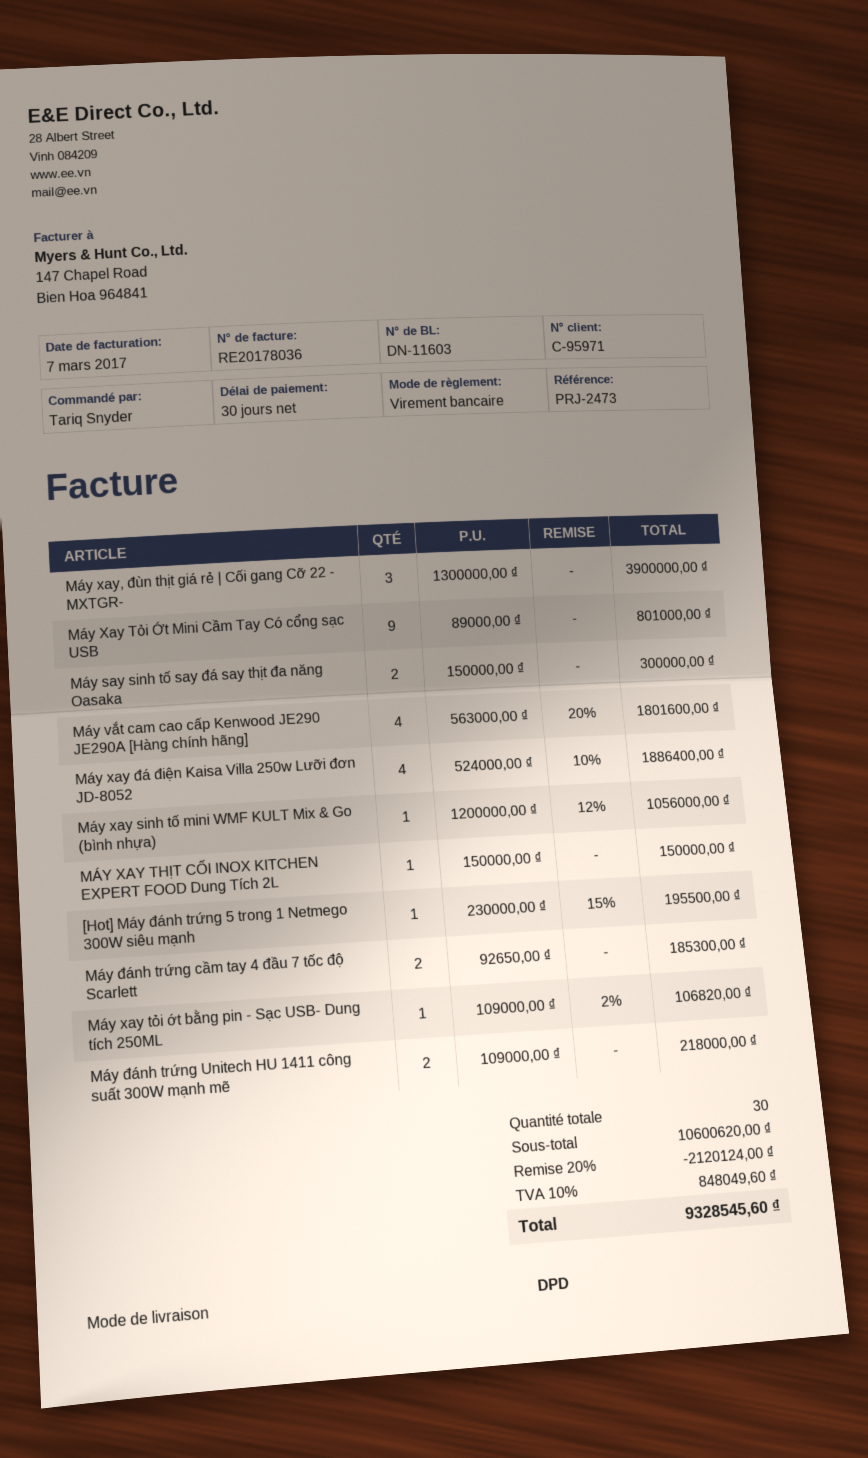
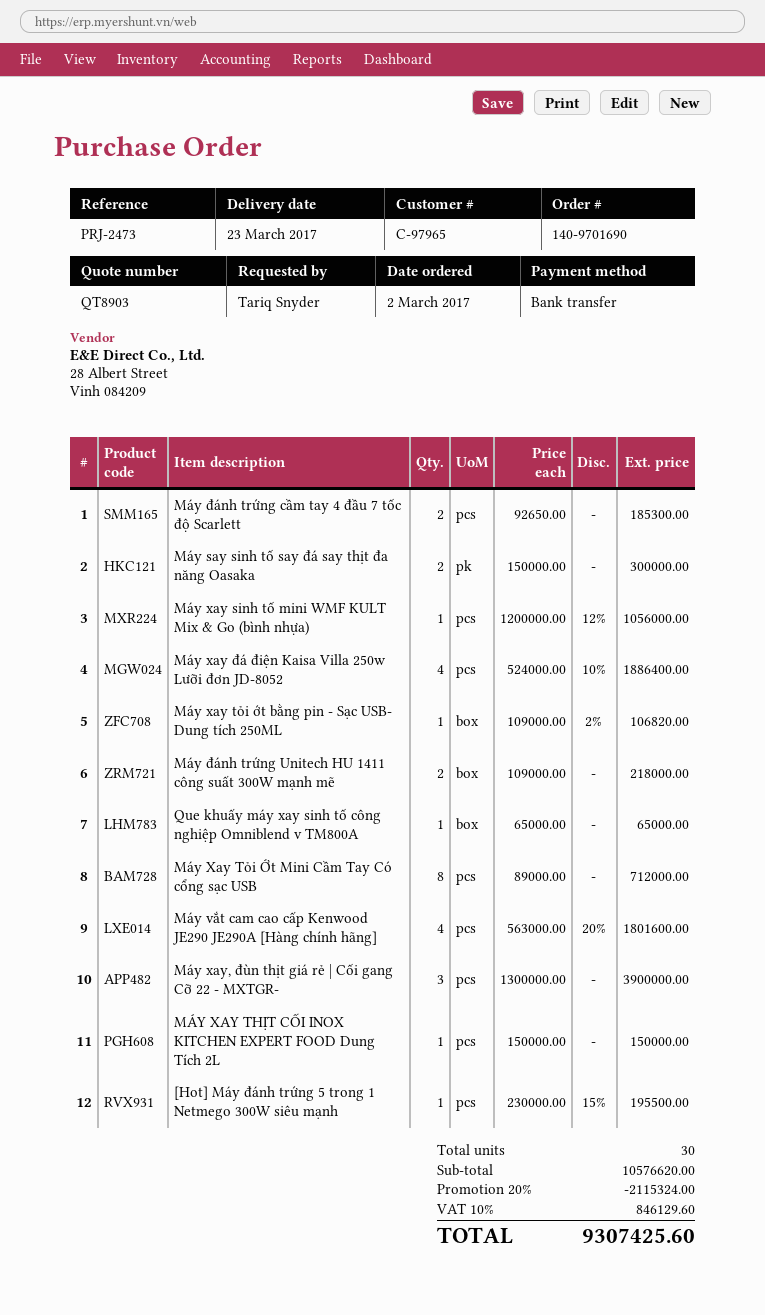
customer number: C-95971 -> C-97965
Máy Xay Tỏi Ớt Mini Cầm Tay Có cổng sạc USB: 9 x 89000.00 = 801000.00 -> 8 x 89000.00 = 712000.00
Que khuấy máy xay sinh tố công nghiệp Omniblend v TM800A: none -> 1 x 65000.00 = 65000.00
subtotal: 10600620.00 -> 10576620.00
discount: 20% = 2120124.00 -> 20% = 2115324.00
tax: 10% = 848049.60 -> 10% = 846129.60
total: 9328545.60 -> 9307425.60

